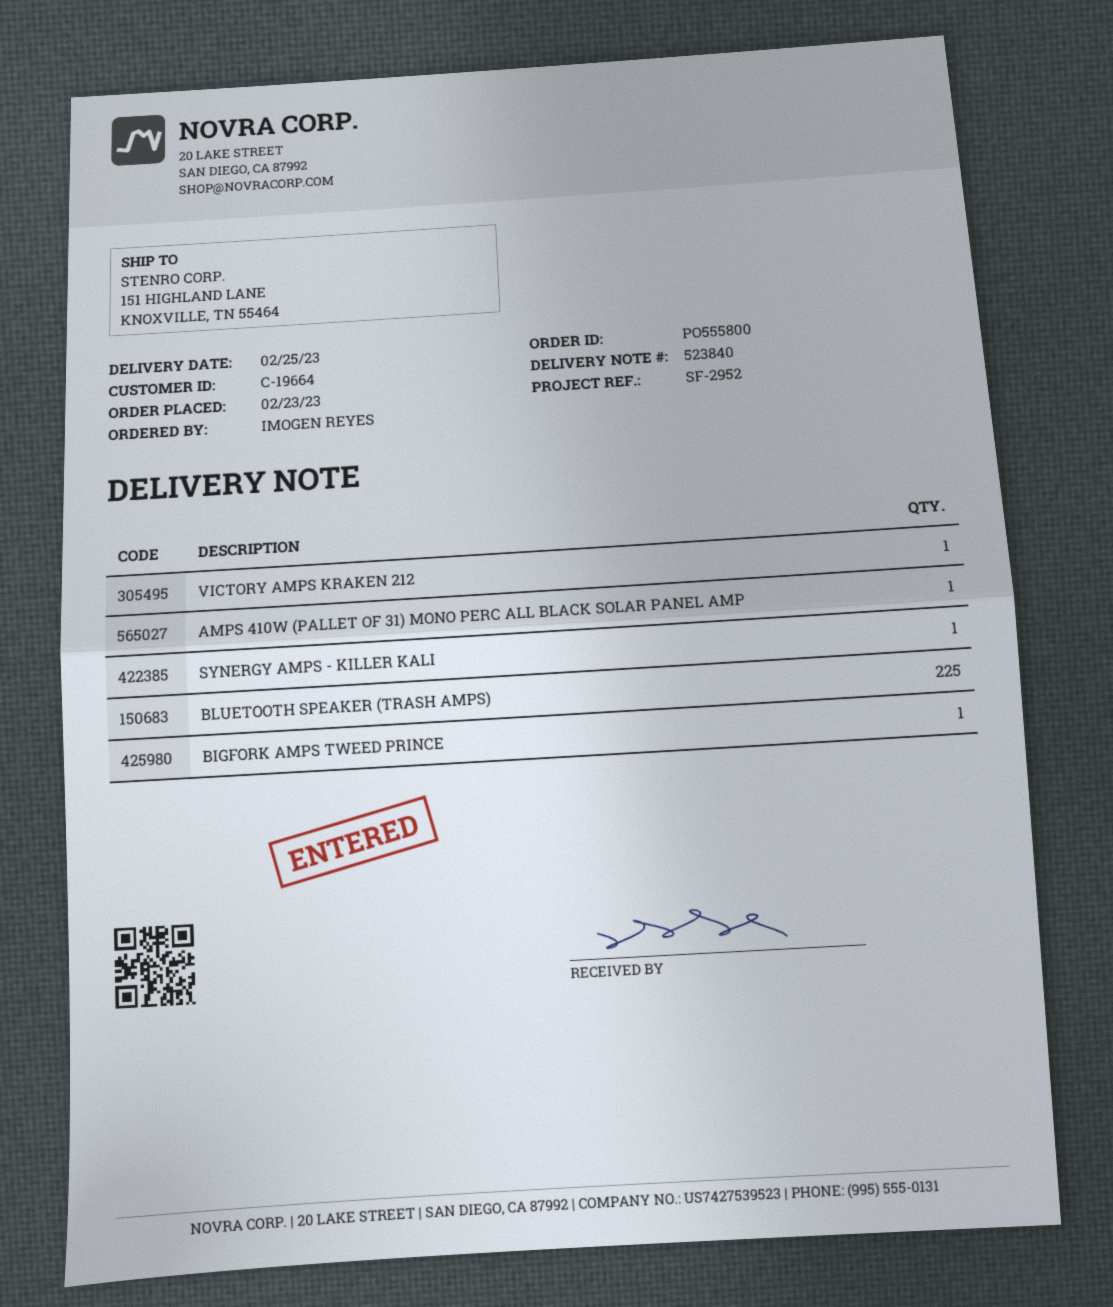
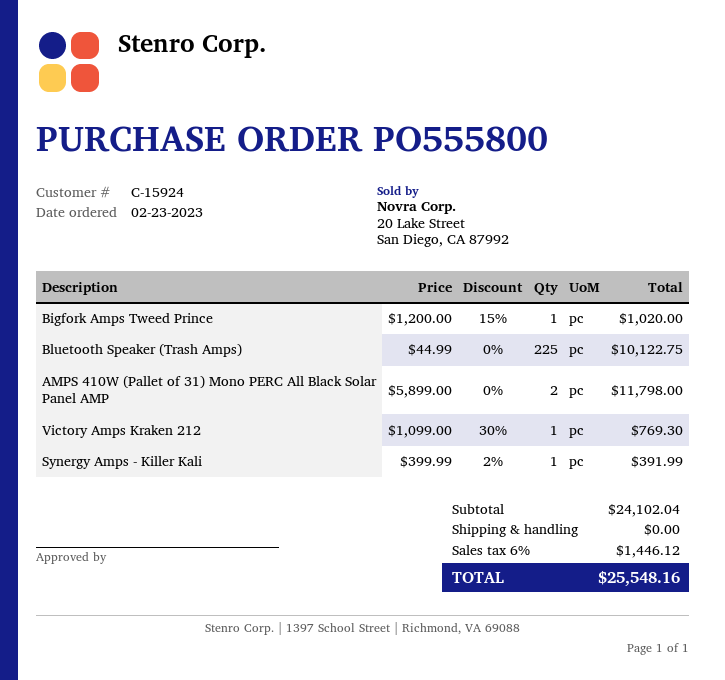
customer number: C-19664 -> C-15924
AMPS 410W (PALLET OF 31) MONO PERC ALL BLACK SOLAR PANEL AMP: 1 -> 2

